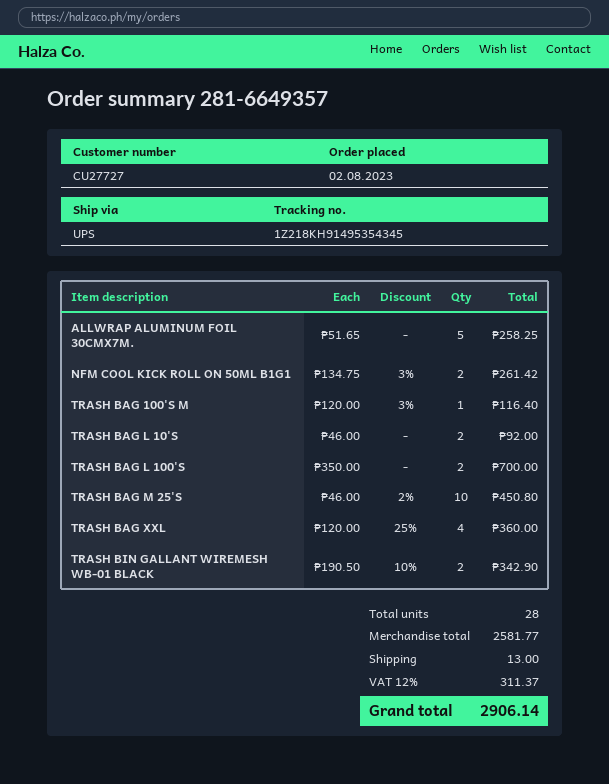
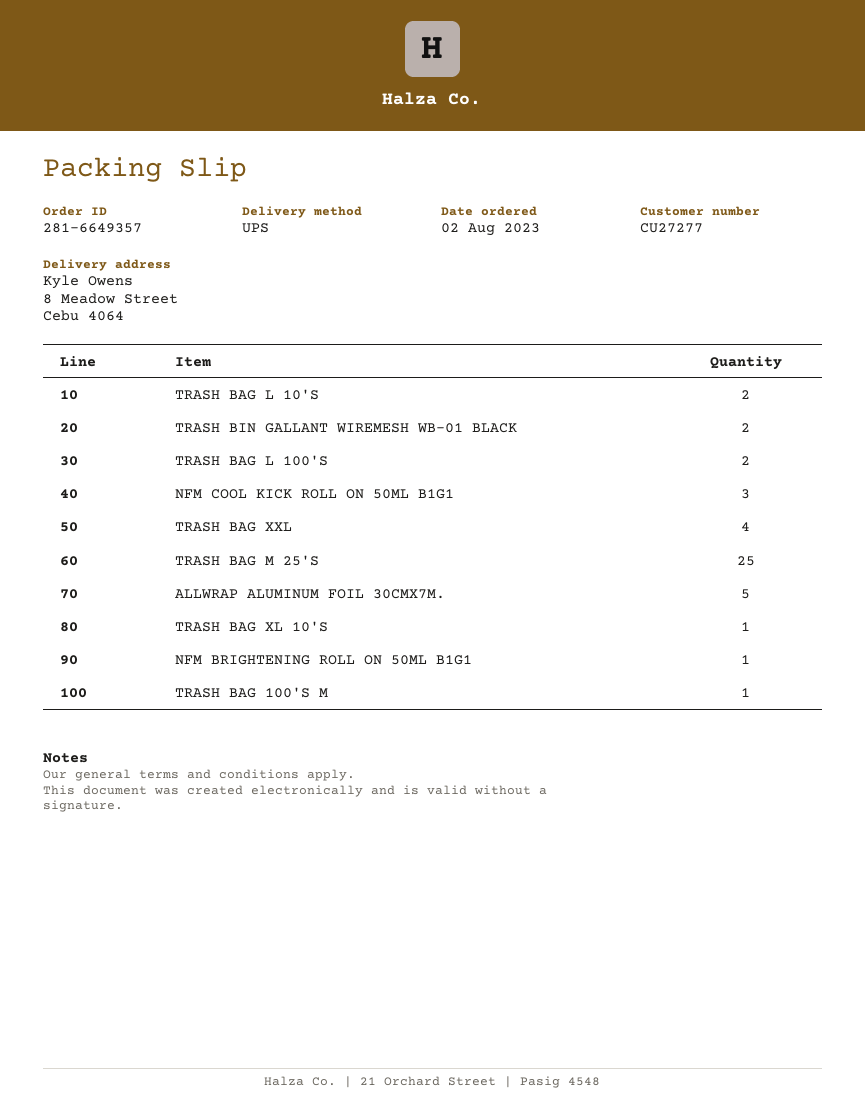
customer number: CU27727 -> CU27277
NFM COOL KICK ROLL ON 50ML B1G1: 2 -> 3
TRASH BAG M 25'S: 10 -> 25
TRASH BAG XL 10'S: none -> 1
NFM BRIGHTENING ROLL ON 50ML B1G1: none -> 1

